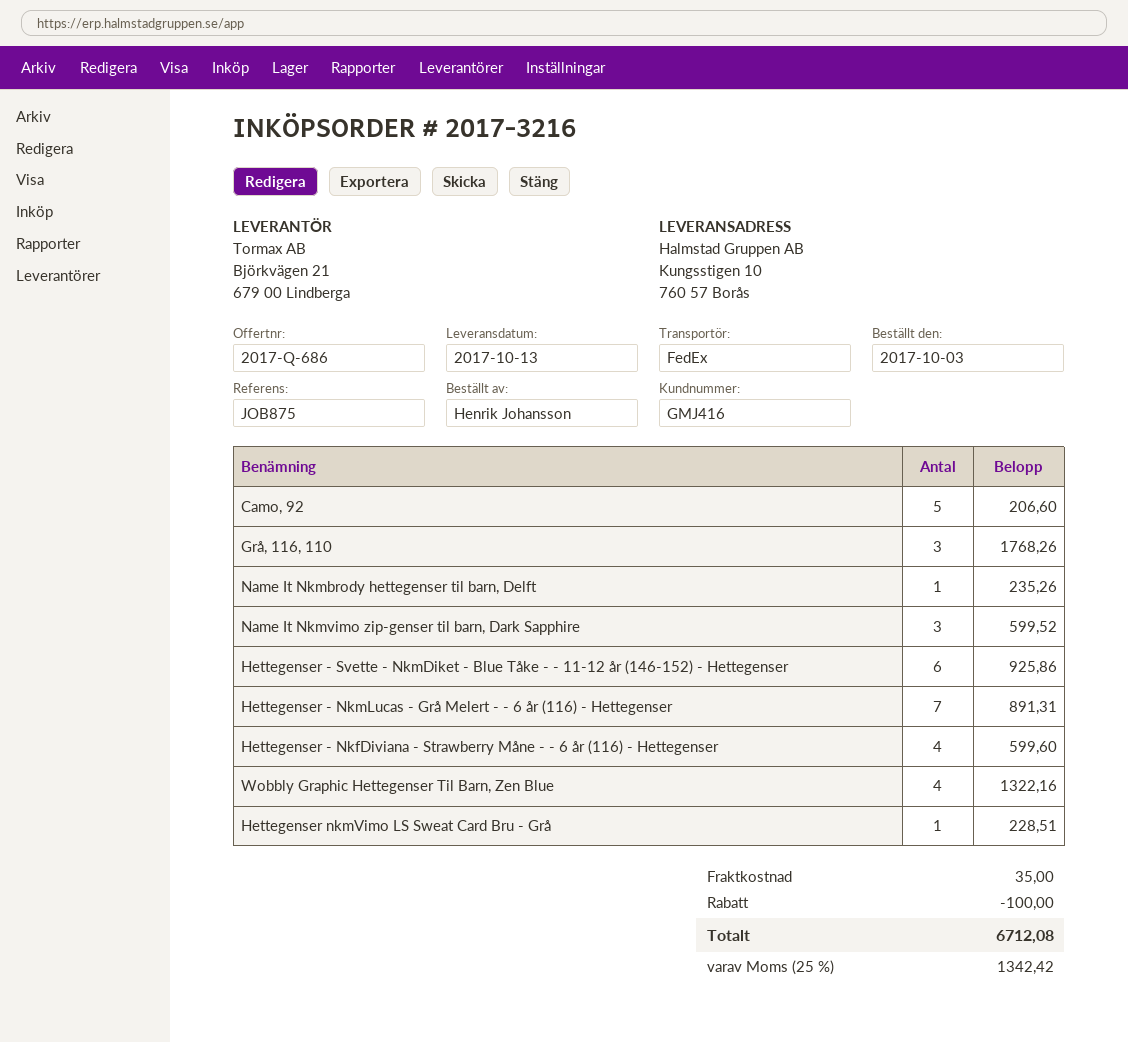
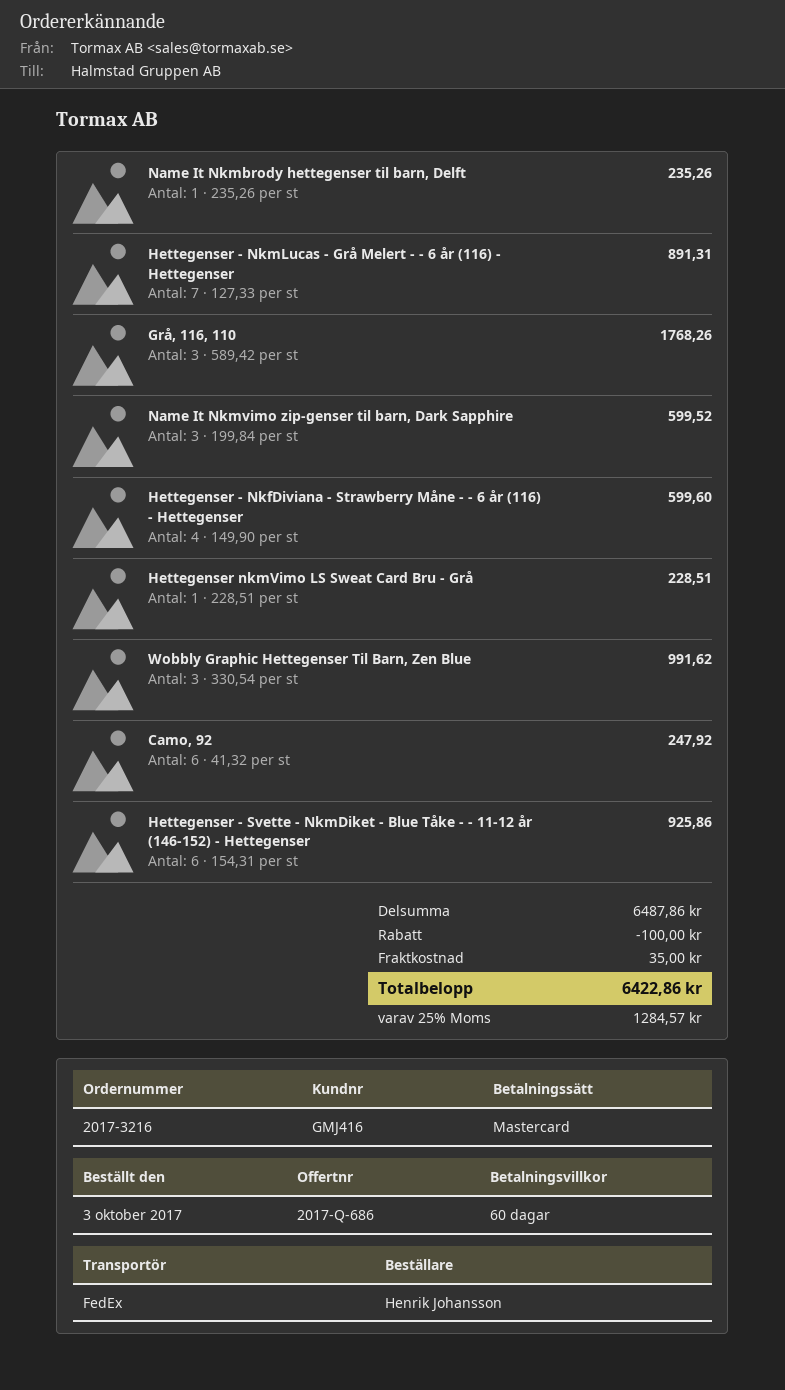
Camo, 92: 5 for 206.60 -> 6 for 247.92
Wobbly Graphic Hettegenser Til Barn, Zen Blue: 4 for 1322.16 -> 3 for 991.62
tax: 25% = 1342.42 -> 25% = 1284.57
total: 6712.08 -> 6422.86

